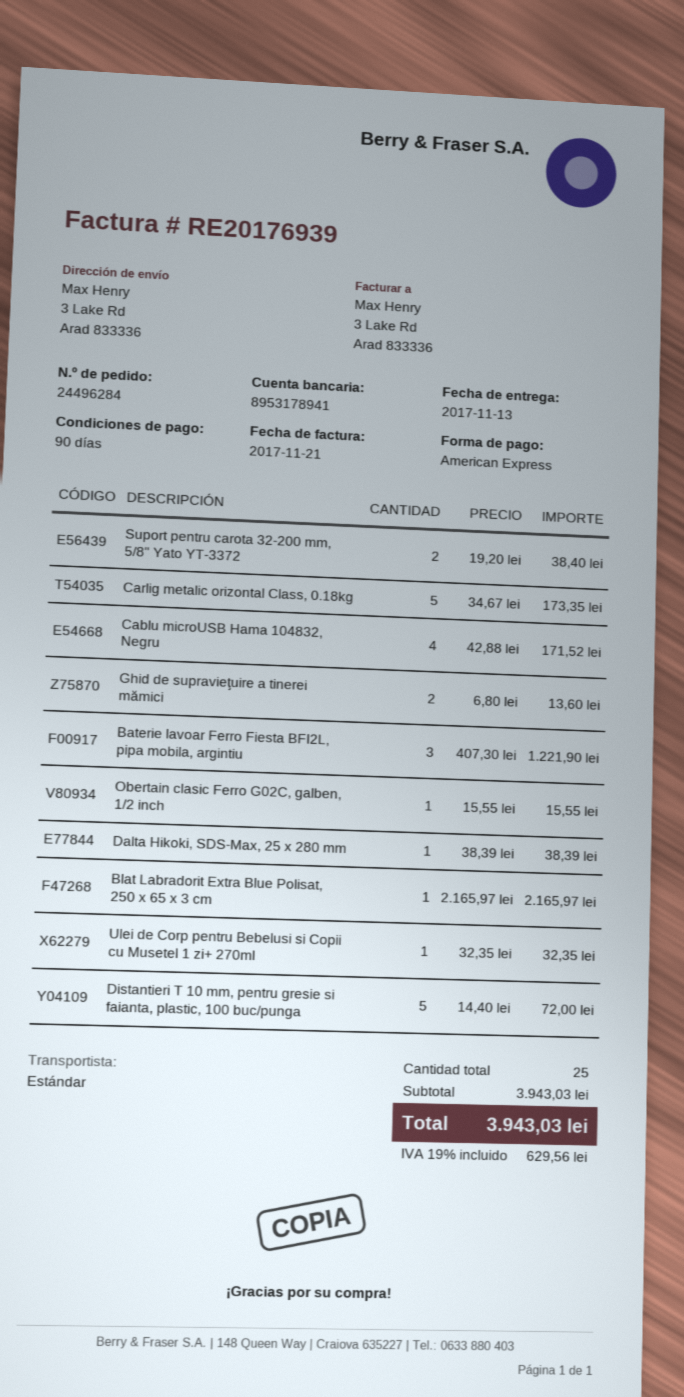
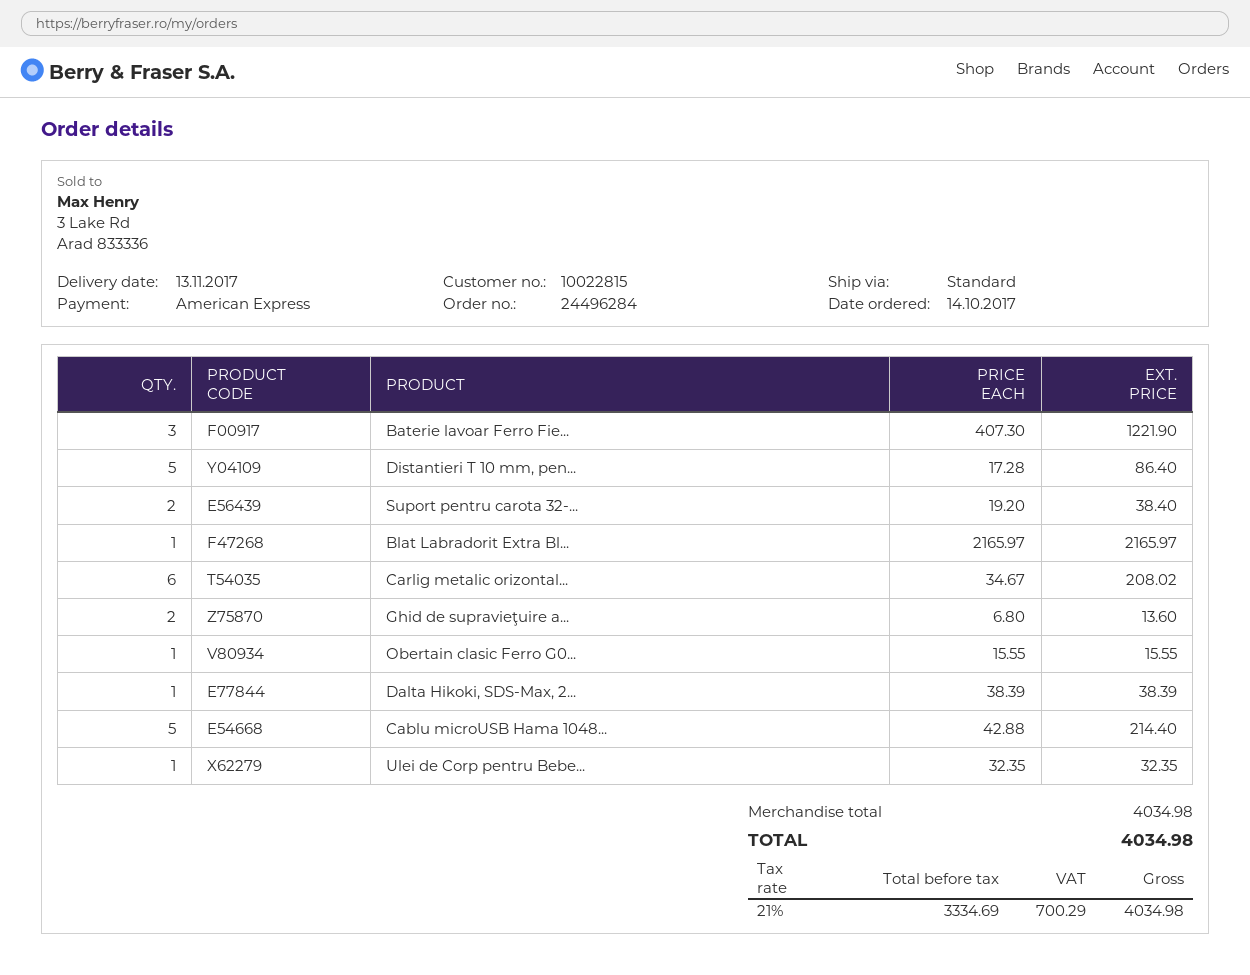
Carlig metalic orizontal Class, 0.18kg: 5 x 34.67 = 173.35 -> 6 x 34.67 = 208.02
Cablu microUSB Hama 104832, Negru: 4 x 42.88 = 171.52 -> 5 x 42.88 = 214.40
Distantieri T 10 mm, pentru gresie si faianta, plastic, 100 buc/punga: 5 x 14.40 = 72.00 -> 5 x 17.28 = 86.40
subtotal: 3943.03 -> 4034.98
tax: 19% = 629.56 -> 21% = 700.29
total: 3943.03 -> 4034.98

